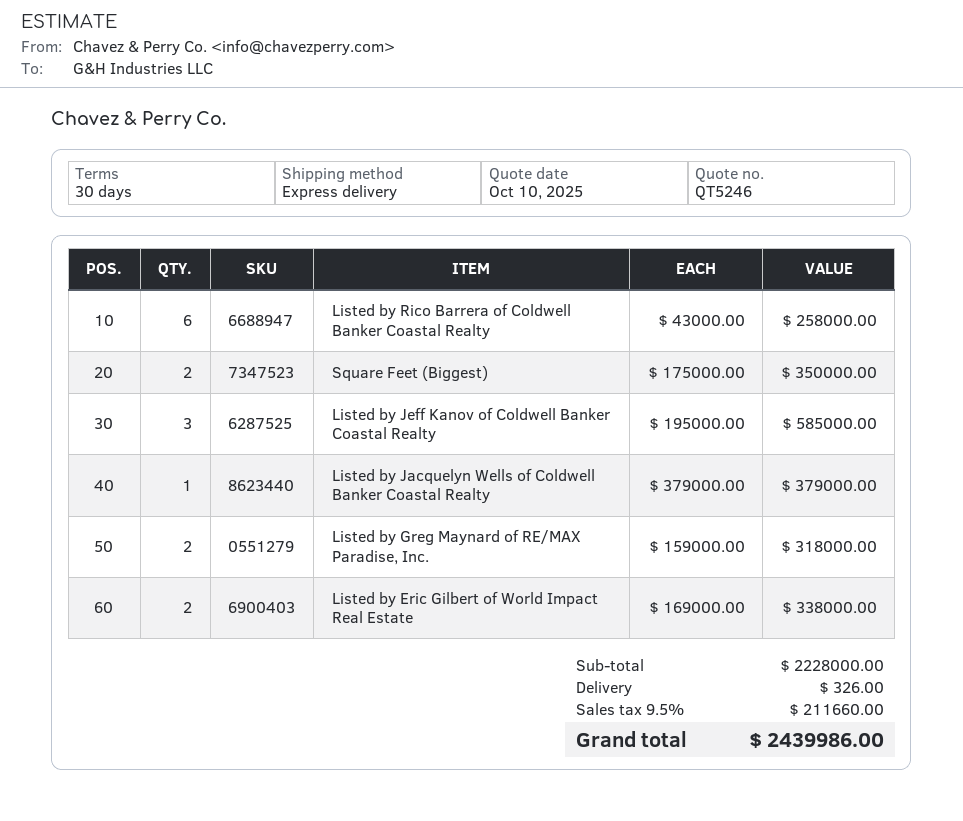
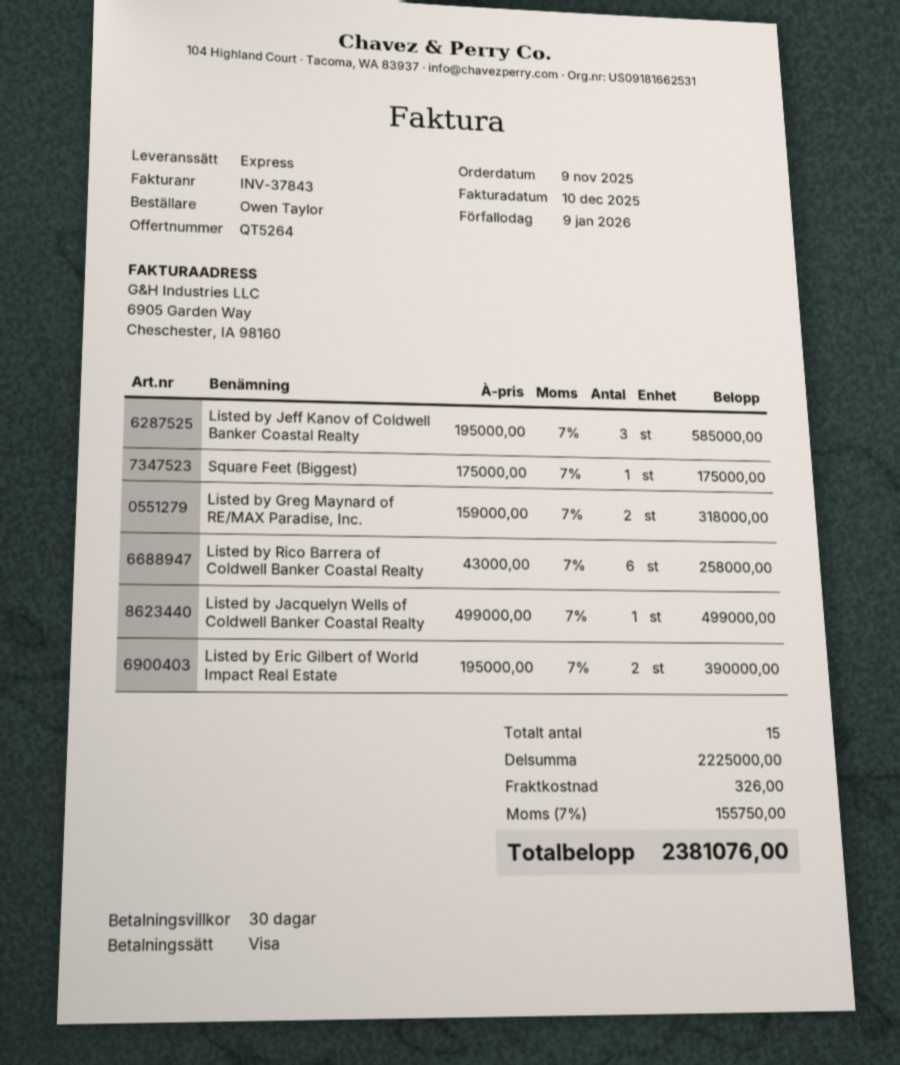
quote number: QT5246 -> QT5264
Square Feet (Biggest): 2 x 175000.00 = 350000.00 -> 1 x 175000.00 = 175000.00
Listed by Jacquelyn Wells of Coldwell Banker Coastal Realty: 1 x 379000.00 = 379000.00 -> 1 x 499000.00 = 499000.00
Listed by Eric Gilbert of World Impact Real Estate: 2 x 169000.00 = 338000.00 -> 2 x 195000.00 = 390000.00
subtotal: 2228000.00 -> 2225000.00
tax: 9.5% = 211660.00 -> 7% = 155750.00
total: 2439986.00 -> 2381076.00

